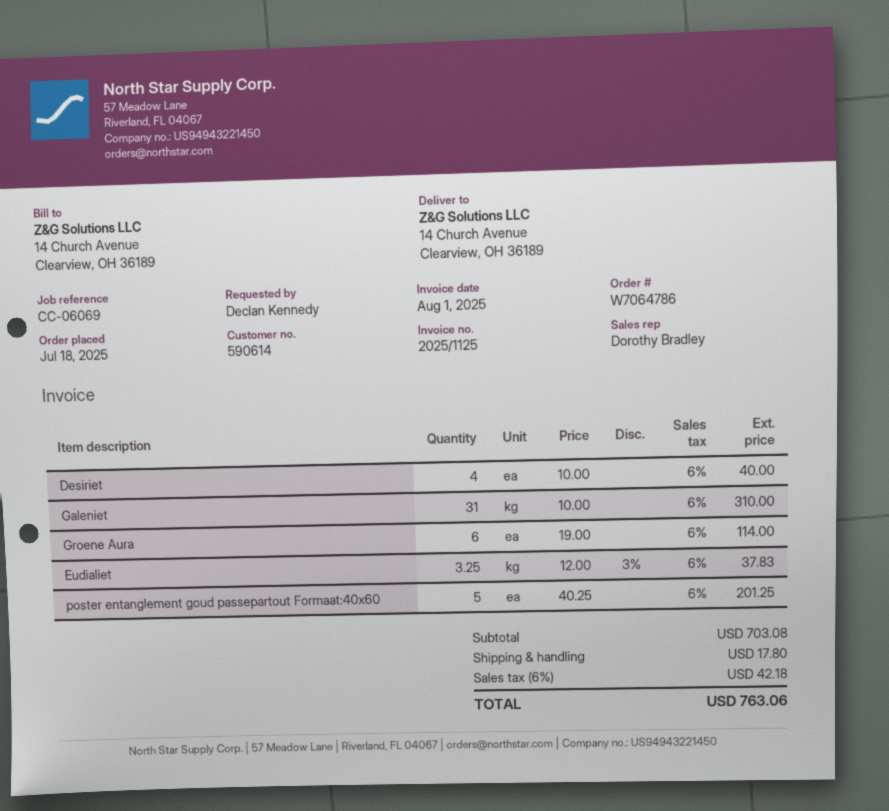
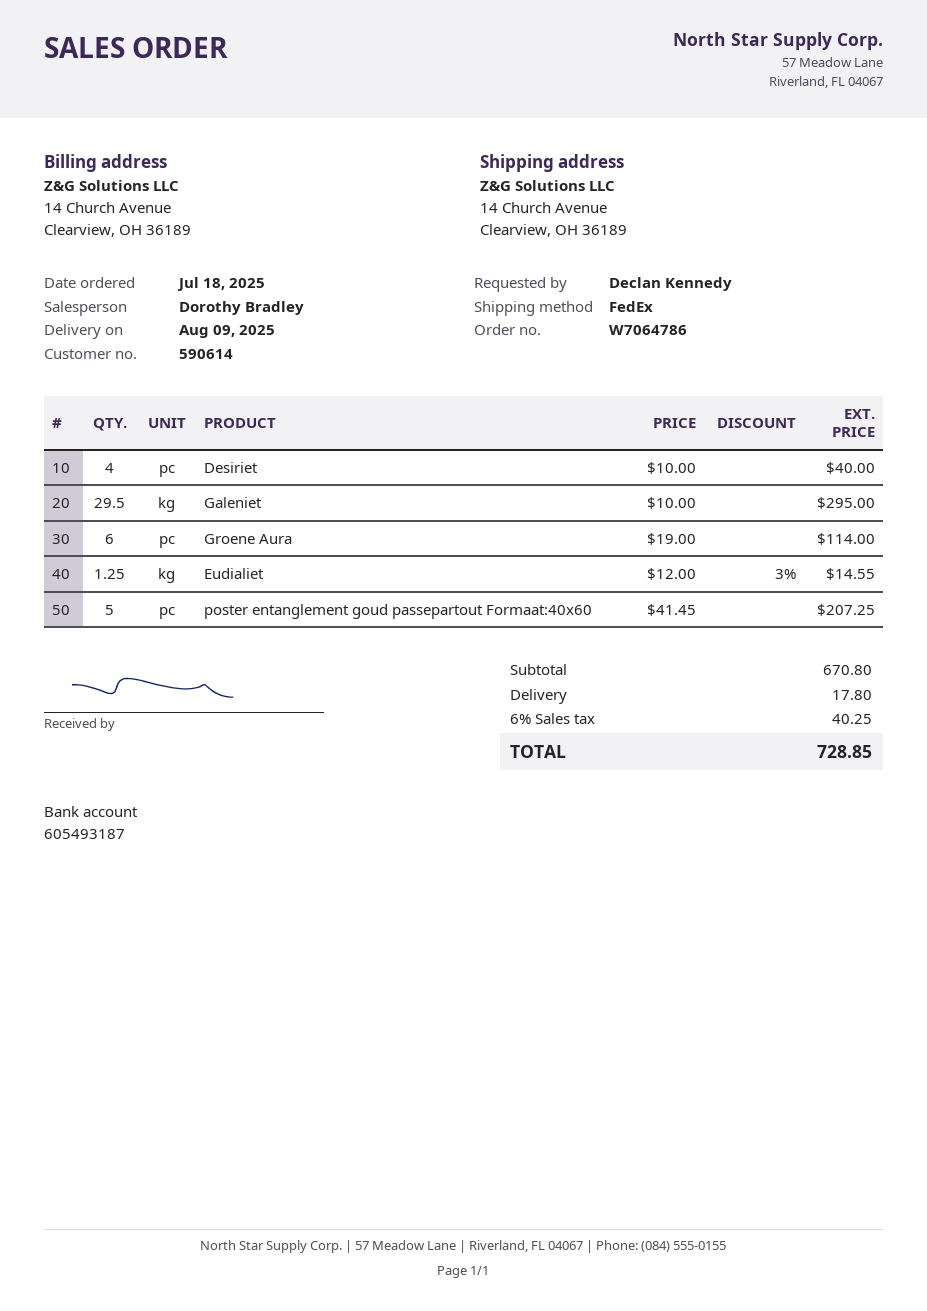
Galeniet: 31 x 10.00 = 310.00 -> 29.5 x 10.00 = 295.00
Eudialiet: 3.25 x 12.00 - 3% = 37.83 -> 1.25 x 12.00 - 3% = 14.55
poster entanglement goud passepartout Formaat:40x60: 5 x 40.25 = 201.25 -> 5 x 41.45 = 207.25
subtotal: 703.08 -> 670.80
tax: 6% = 42.18 -> 6% = 40.25
total: 763.06 -> 728.85

